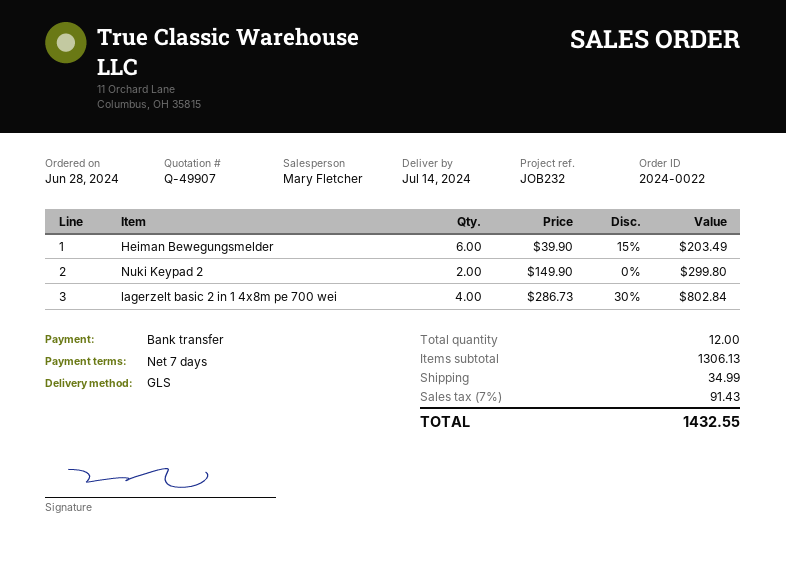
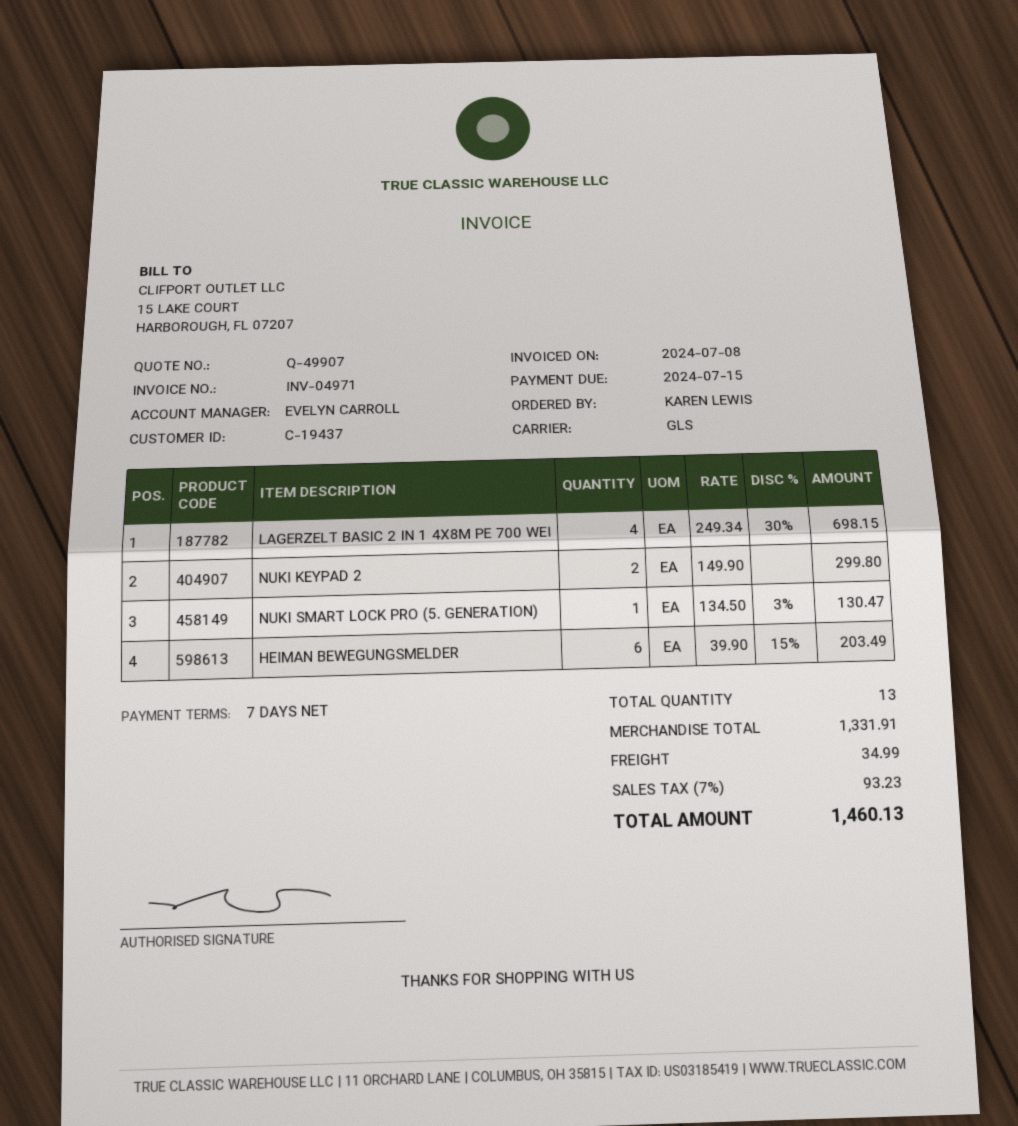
sales rep: Mary Fletcher -> EVELYN CARROLL
lagerzelt basic 2 in 1 4x8m pe 700 wei: 4 x 286.73 - 30% = 802.84 -> 4 x 249.34 - 30% = 698.15
NUKI SMART LOCK PRO (5. GENERATION): none -> 1 x 134.50 - 3% = 130.47
total quantity: 12 -> 13
subtotal: 1306.13 -> 1331.91
tax: 7% = 91.43 -> 7% = 93.23
total: 1432.55 -> 1460.13

